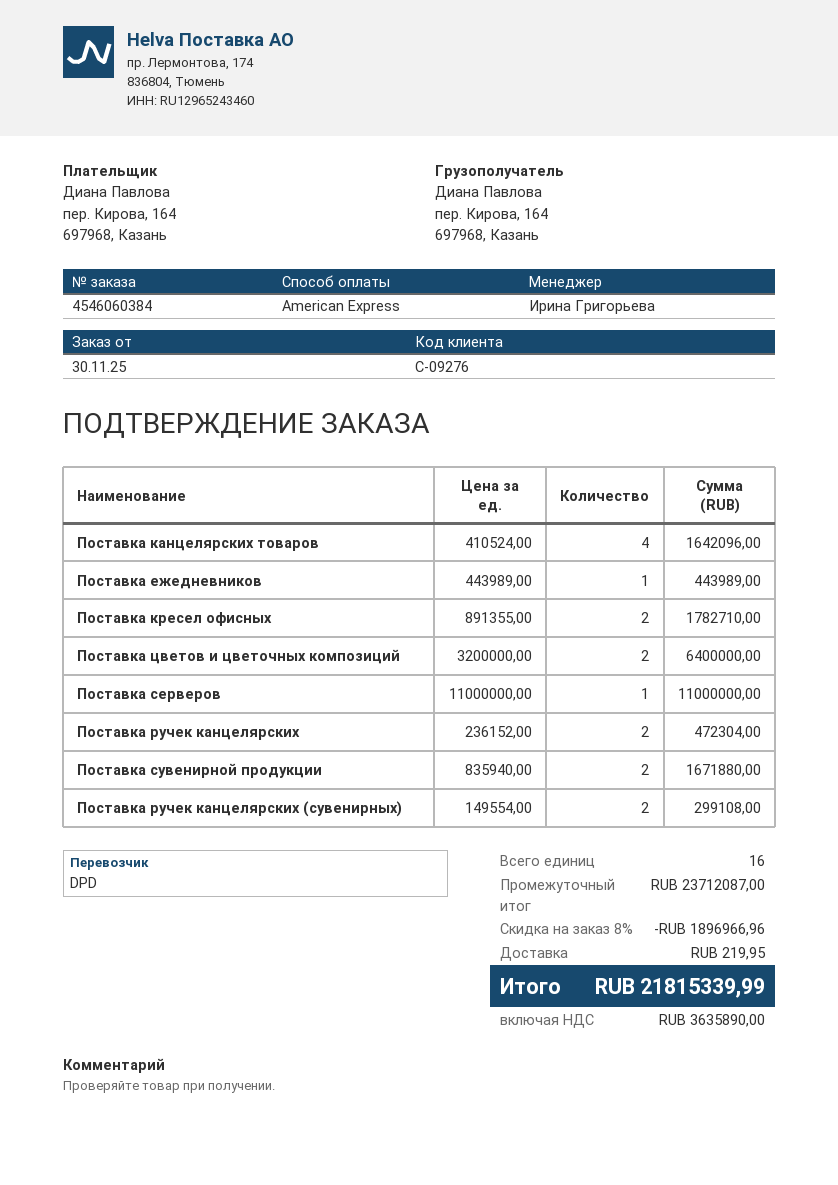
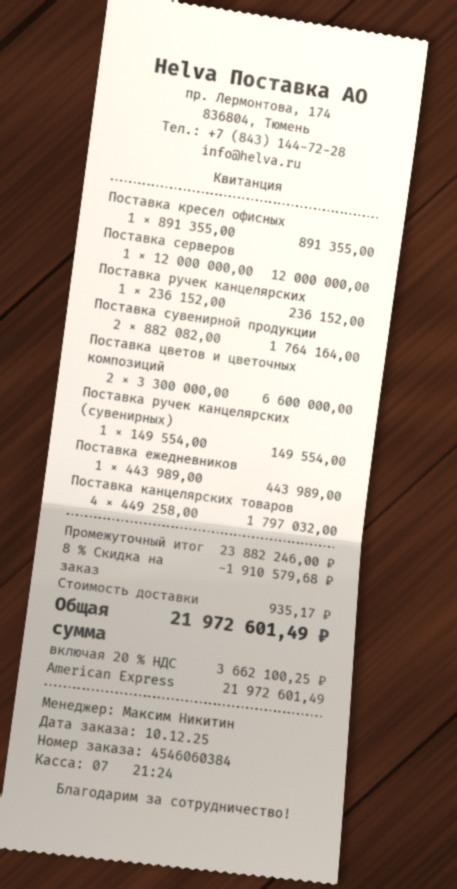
order date: 2025-11-30 -> 2025-12-10
sales rep: Ирина Григорьева -> Максим Никитин
Поставка канцелярских товаров: 4 x 410524.00 = 1642096.00 -> 4 x 449258.00 = 1797032.00
Поставка кресел офисных: 2 x 891355.00 = 1782710.00 -> 1 x 891355.00 = 891355.00
Поставка цветов и цветочных композиций: 2 x 3200000.00 = 6400000.00 -> 2 x 3300000.00 = 6600000.00
Поставка серверов: 1 x 11000000.00 = 11000000.00 -> 1 x 12000000.00 = 12000000.00
Поставка ручек канцелярских: 2 x 236152.00 = 472304.00 -> 1 x 236152.00 = 236152.00
Поставка сувенирной продукции: 2 x 835940.00 = 1671880.00 -> 2 x 882082.00 = 1764164.00
Поставка ручек канцелярских (сувенирных): 2 x 149554.00 = 299108.00 -> 1 x 149554.00 = 149554.00
subtotal: 23712087.00 -> 23882246.00
discount: 8% = 1896966.96 -> 8% = 1910579.68
shipping: 219.95 -> 935.17
tax: 3635890.00 -> 3662100.25
total: 21815339.99 -> 21972601.49

